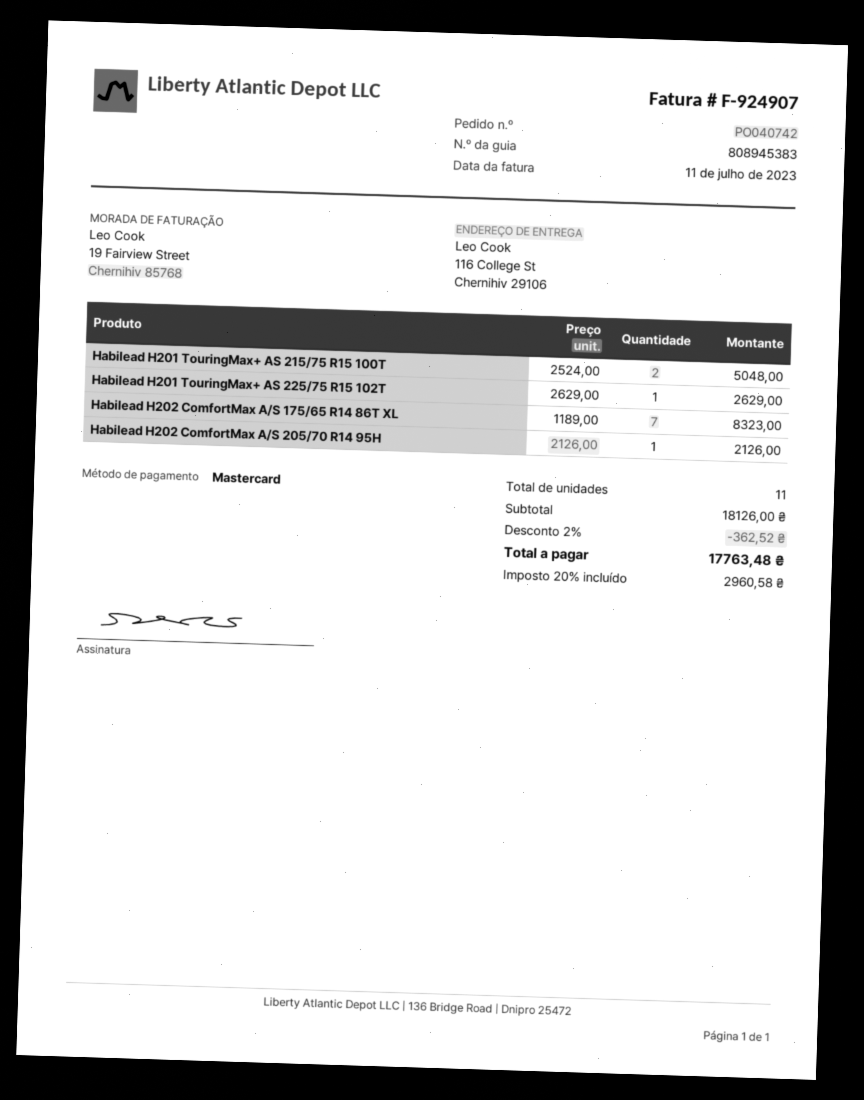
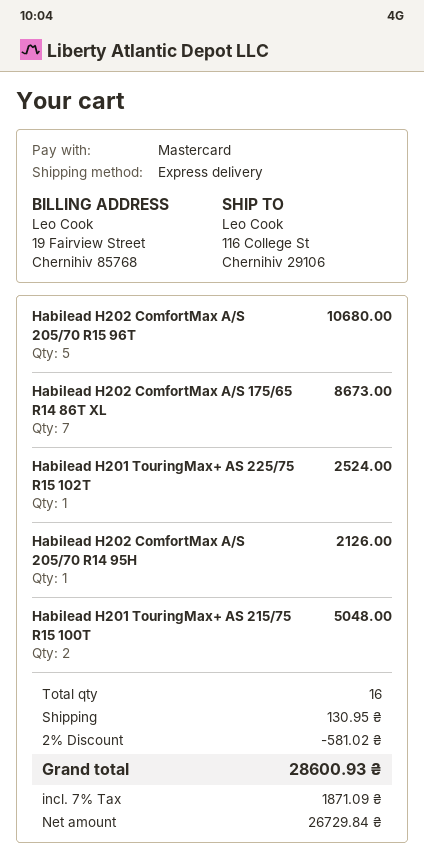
Habilead H201 TouringMax+ AS 225/75 R15 102T: 1 for 2629.00 -> 1 for 2524.00
Habilead H202 ComfortMax A/S 175/65 R14 86T XL: 7 for 8323.00 -> 7 for 8673.00
Habilead H202 ComfortMax A/S 205/70 R15 96T: none -> 5 for 10680.00
total quantity: 11 -> 16
discount: 2% = 362.52 -> 2% = 581.02
shipping: none -> 130.95
tax: 20% = 2960.58 -> 7% = 1871.09
total: 17763.48 -> 28600.93

